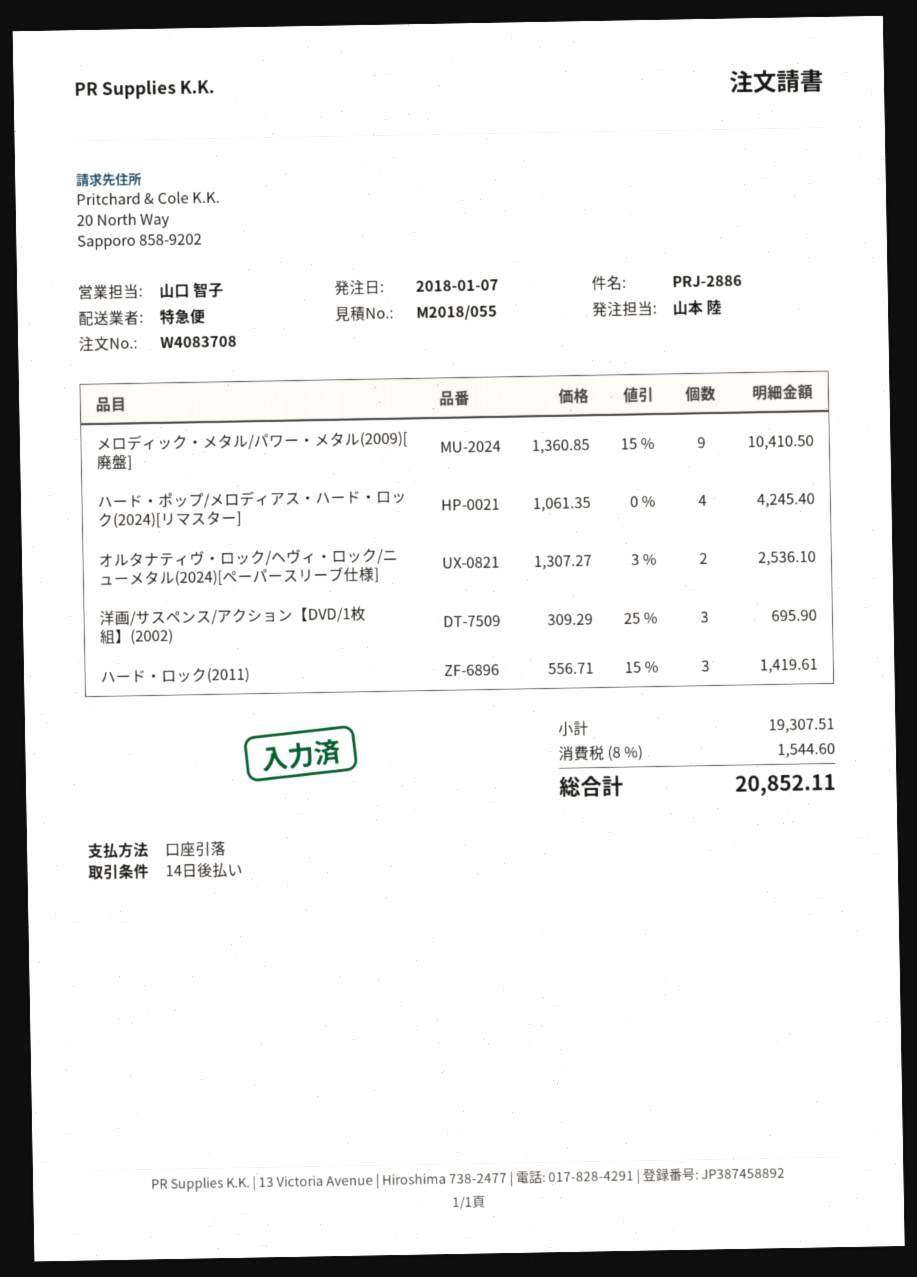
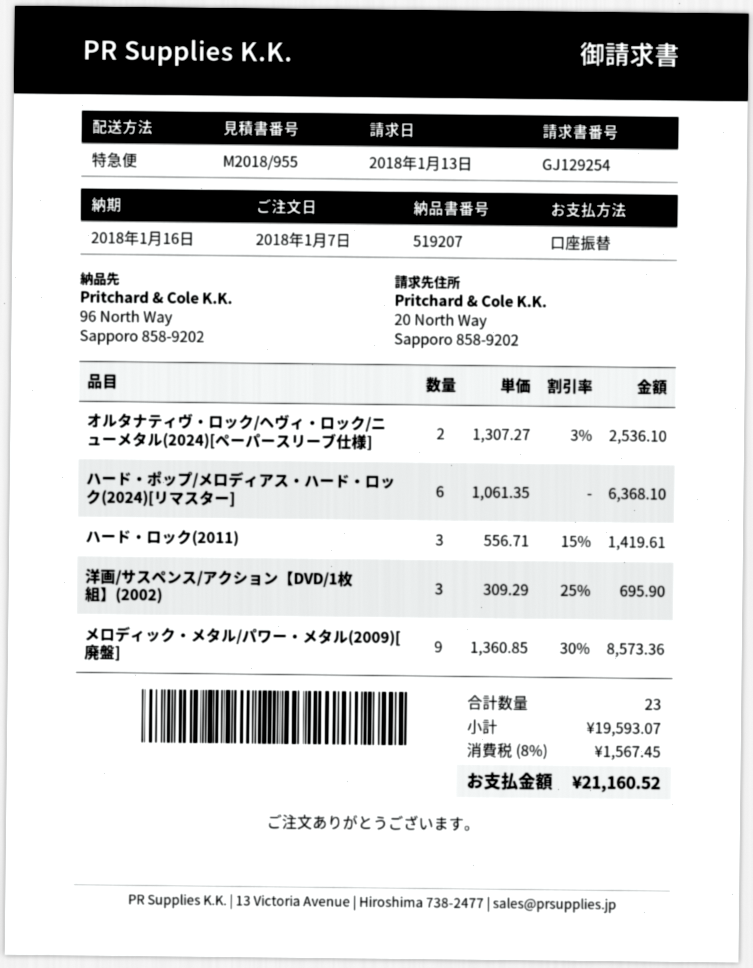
quote number: M2018/055 -> M2018/955
メロディック・メタル/パワー・メタル(2009)[廃盤]: 9 x 1360.85 - 15% = 10410.50 -> 9 x 1360.85 - 30% = 8573.36
ハード・ポップ/メロディアス・ハード・ロック(2024)[リマスター]: 4 x 1061.35 = 4245.40 -> 6 x 1061.35 = 6368.10
subtotal: 19307.51 -> 19593.07
tax: 8% = 1544.60 -> 8% = 1567.45
total: 20852.11 -> 21160.52

